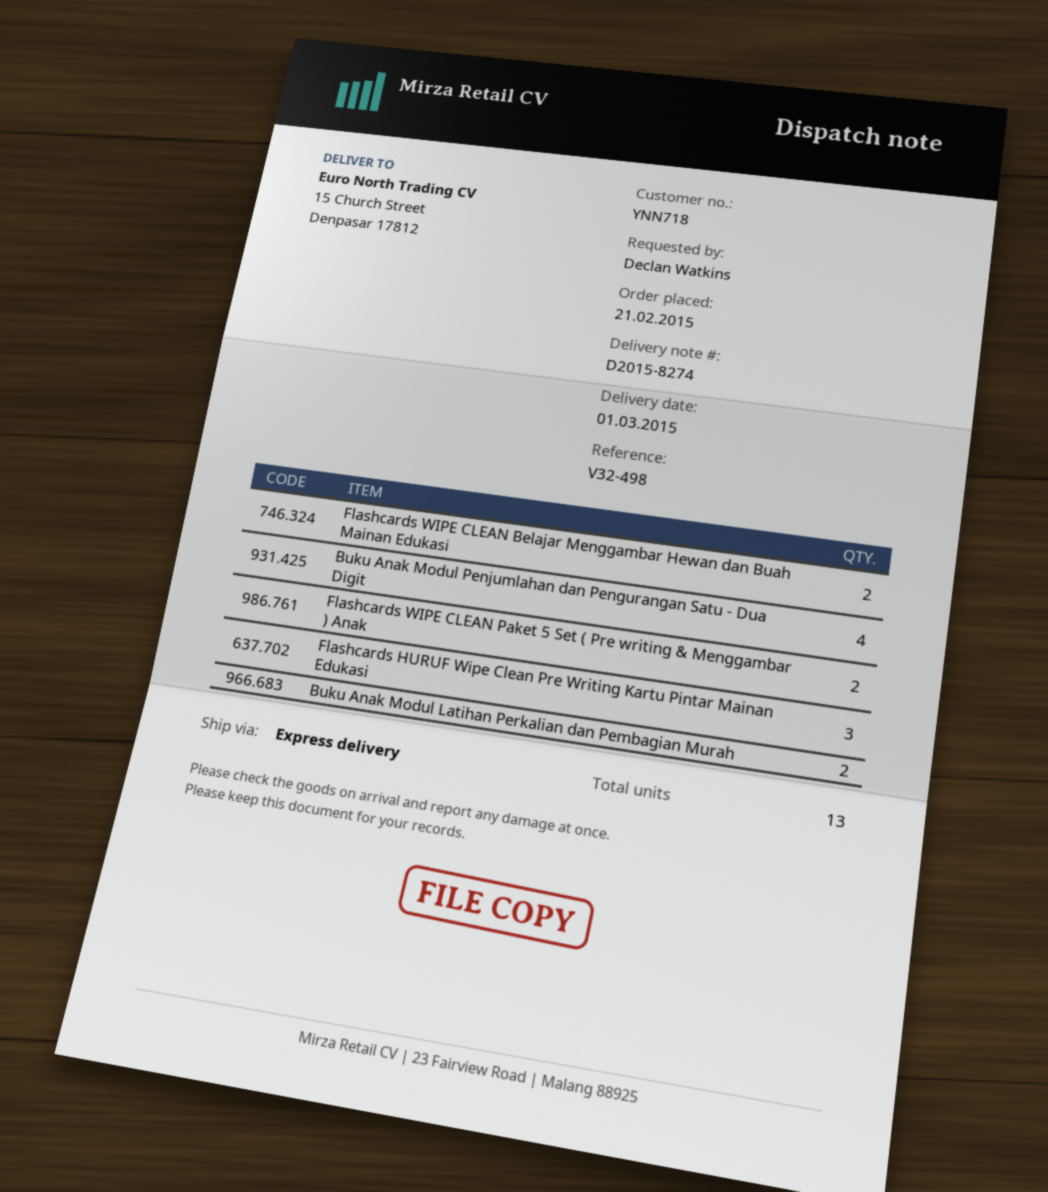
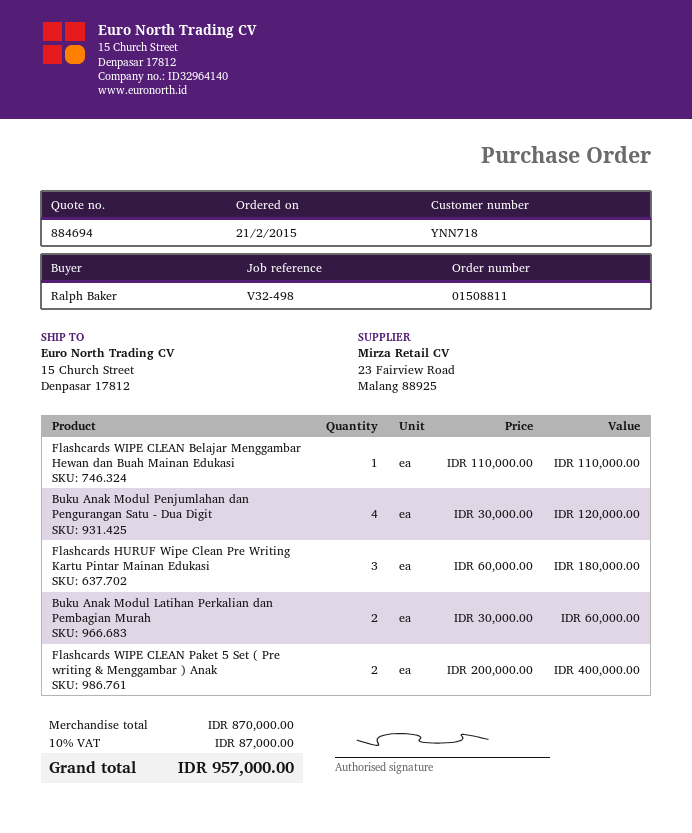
ordered by: Declan Watkins -> Ralph Baker
Flashcards WIPE CLEAN Belajar Menggambar Hewan dan Buah Mainan Edukasi: 2 -> 1

